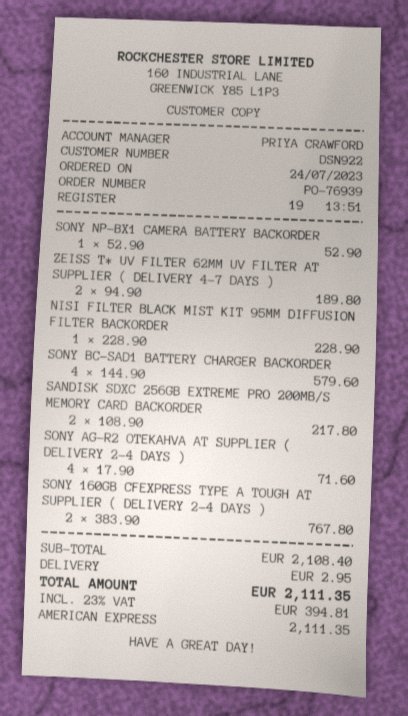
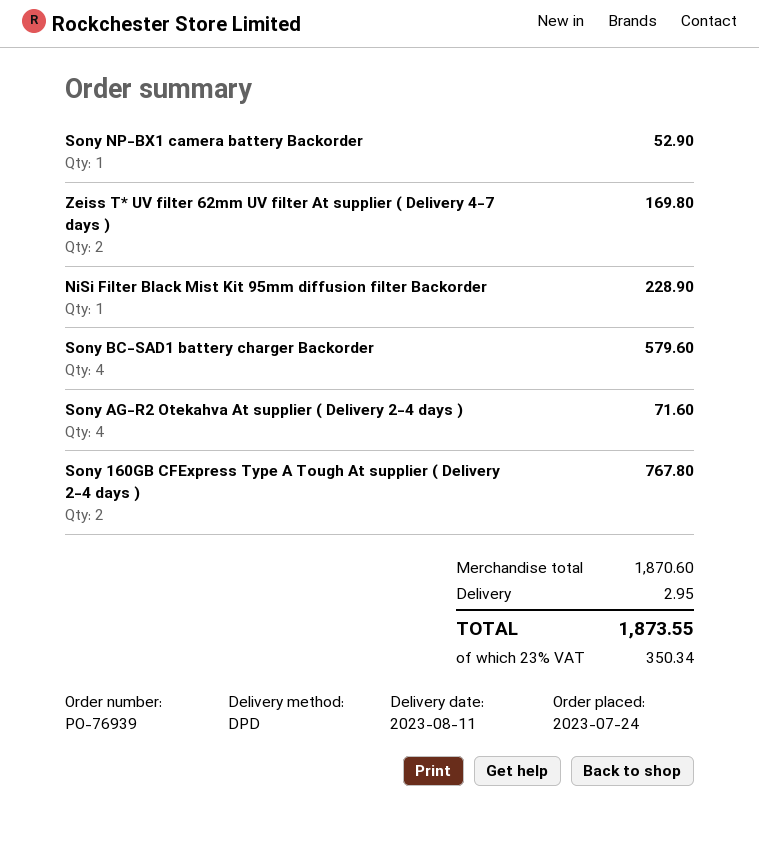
ZEISS T* UV FILTER 62MM UV FILTER AT SUPPLIER ( DELIVERY 4-7 DAYS ): 2 for 189.80 -> 2 for 169.80
SANDISK SDXC 256GB EXTREME PRO 200MB/S MEMORY CARD BACKORDER: 2 for 217.80 -> none
subtotal: 2108.40 -> 1870.60
tax: 23% = 394.81 -> 23% = 350.34
total: 2111.35 -> 1873.55

